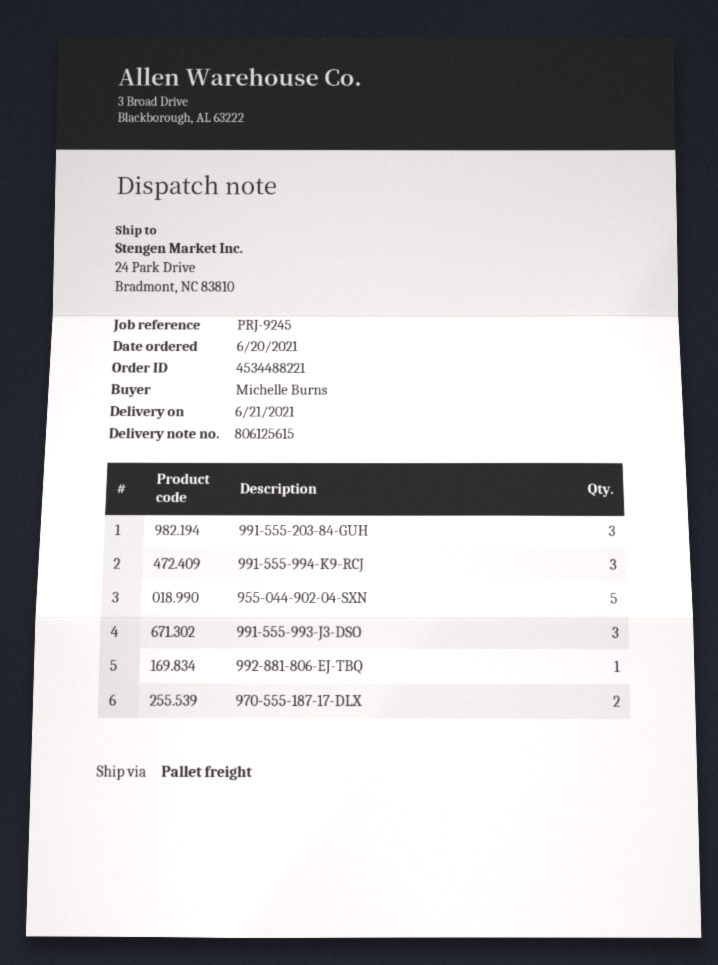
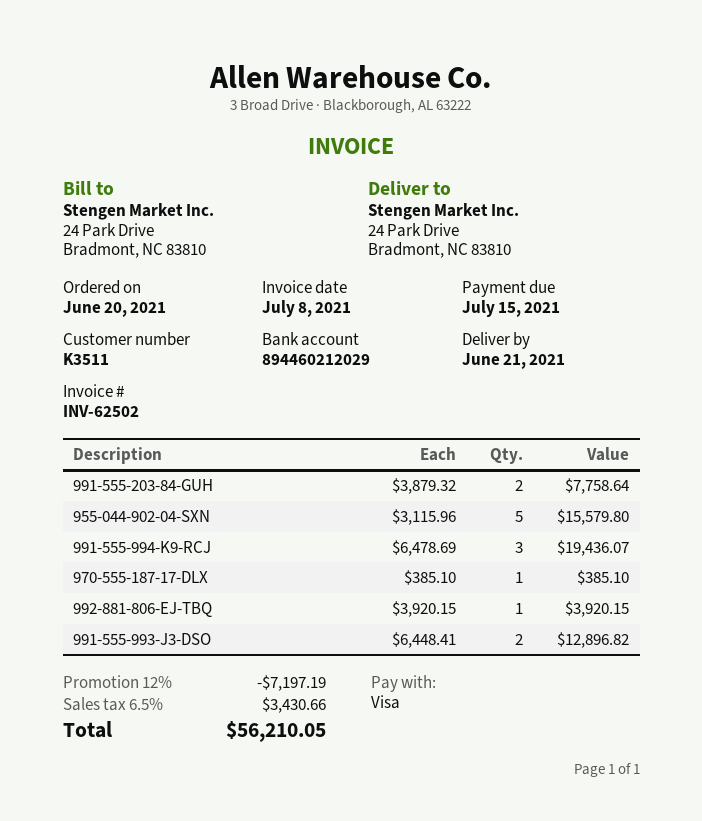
991-555-203-84-GUH: 3 -> 2
991-555-993-J3-DSO: 3 -> 2
970-555-187-17-DLX: 2 -> 1

